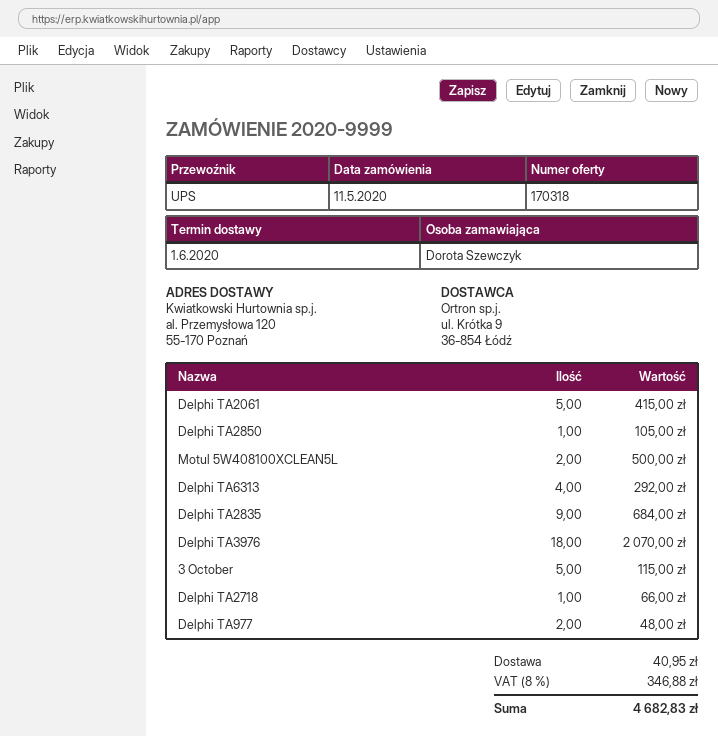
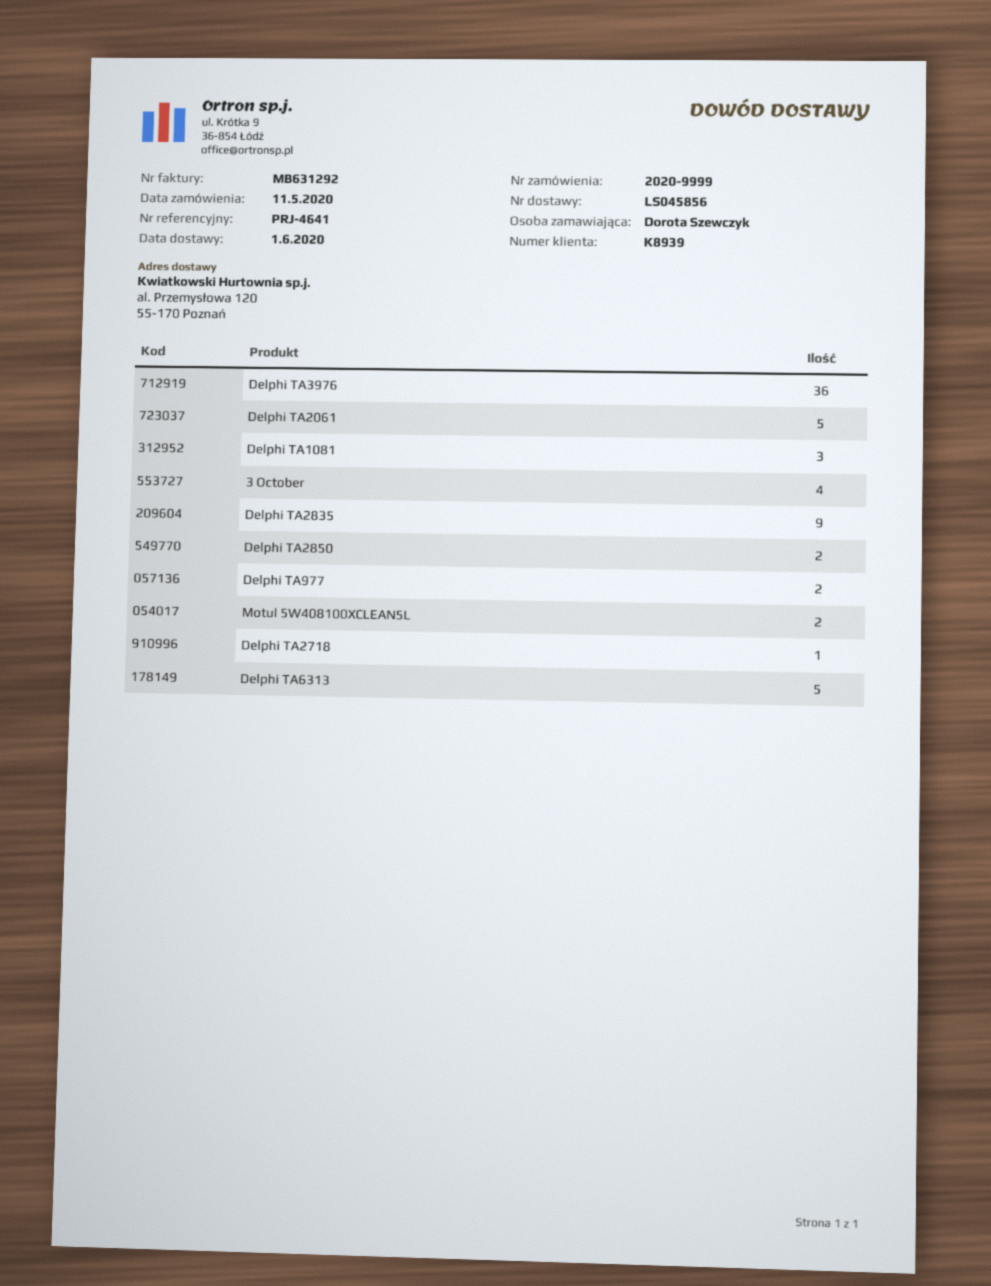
Delphi TA2850: 1 -> 2
Delphi TA6313: 4 -> 5
Delphi TA3976: 18 -> 36
3 October: 5 -> 4
Delphi TA1081: none -> 3

